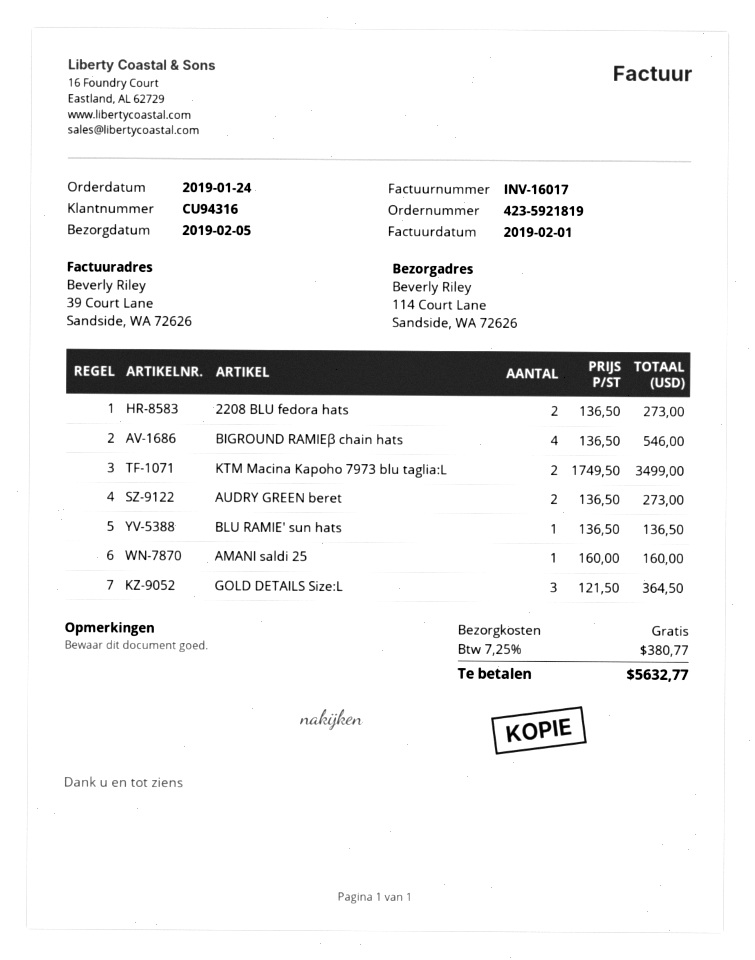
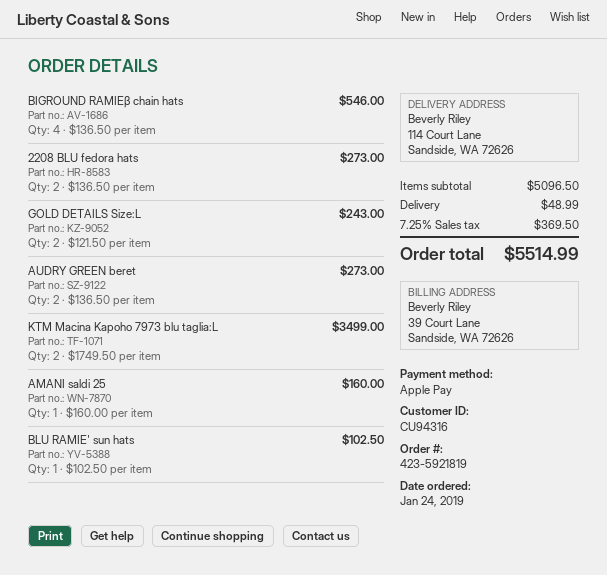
BLU RAMIE' sun hats: 1 x 136.50 = 136.50 -> 1 x 102.50 = 102.50
GOLD DETAILS Size:L: 3 x 121.50 = 364.50 -> 2 x 121.50 = 243.00
shipping: 0.00 -> 48.99
tax: 7.25% = 380.77 -> 7.25% = 369.50
total: 5632.77 -> 5514.99

